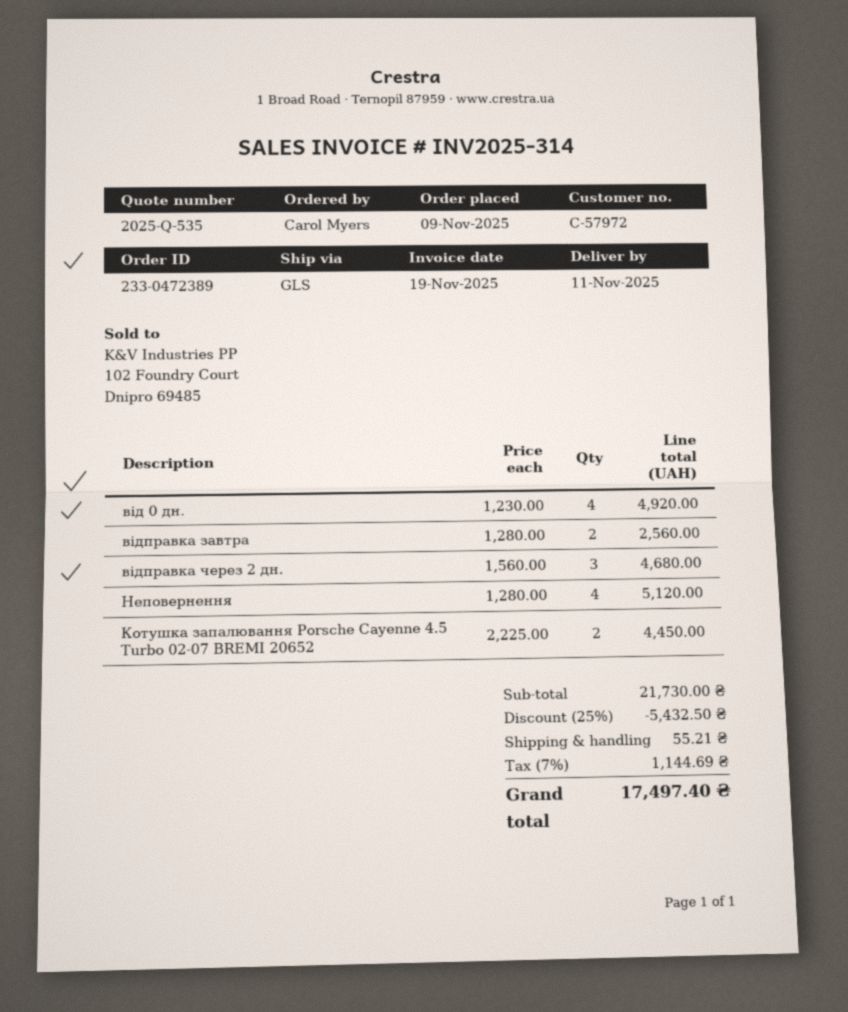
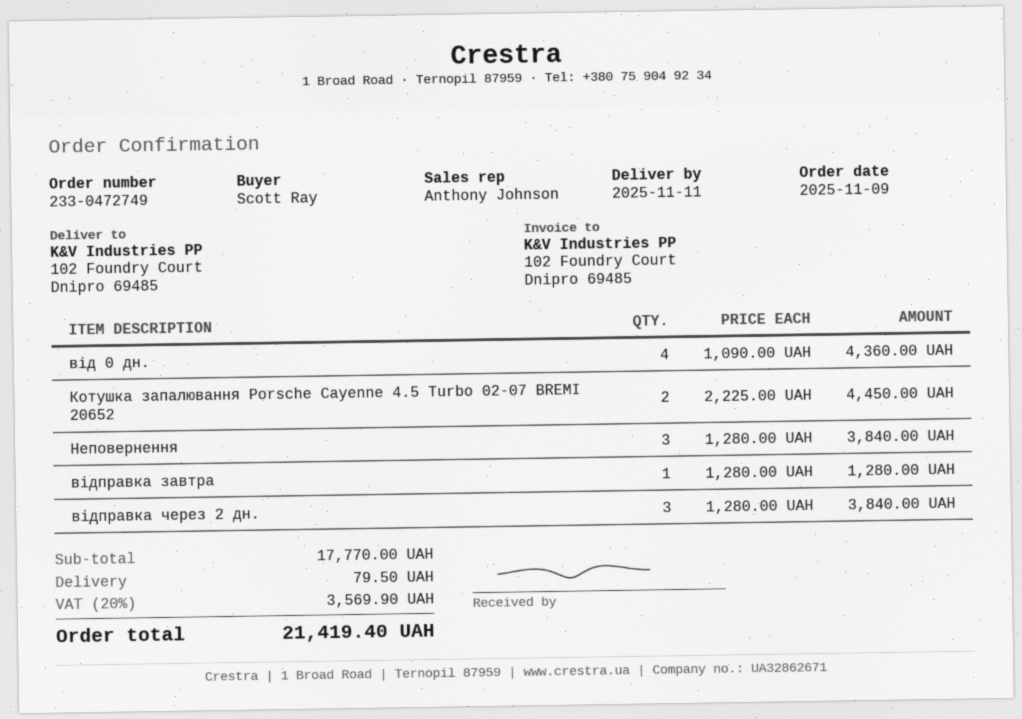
order number: 233-0472389 -> 233-0472749
ordered by: Carol Myers -> Scott Ray
від 0 дн.: 4 x 1230.00 = 4920.00 -> 4 x 1090.00 = 4360.00
відправка завтра: 2 x 1280.00 = 2560.00 -> 1 x 1280.00 = 1280.00
відправка через 2 дн.: 3 x 1560.00 = 4680.00 -> 3 x 1280.00 = 3840.00
Неповернення: 4 x 1280.00 = 5120.00 -> 3 x 1280.00 = 3840.00
subtotal: 21730.00 -> 17770.00
discount: 25% = 5432.50 -> none
shipping: 55.21 -> 79.50
tax: 7% = 1144.69 -> 20% = 3569.90
total: 17497.40 -> 21419.40

